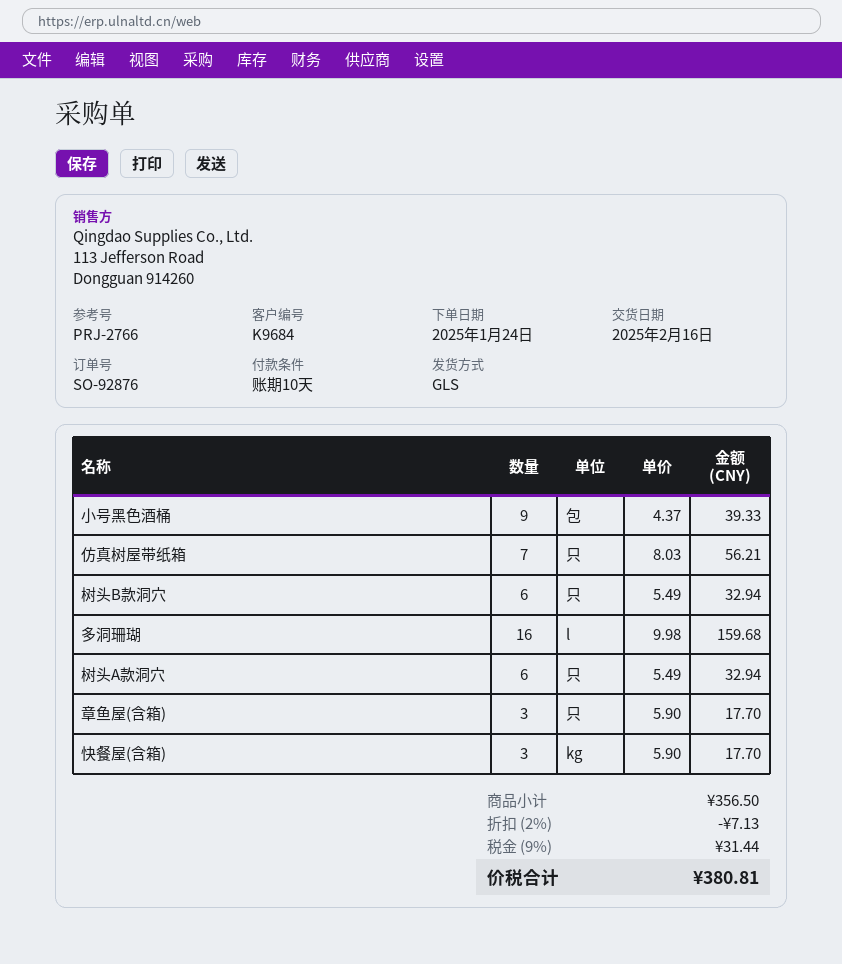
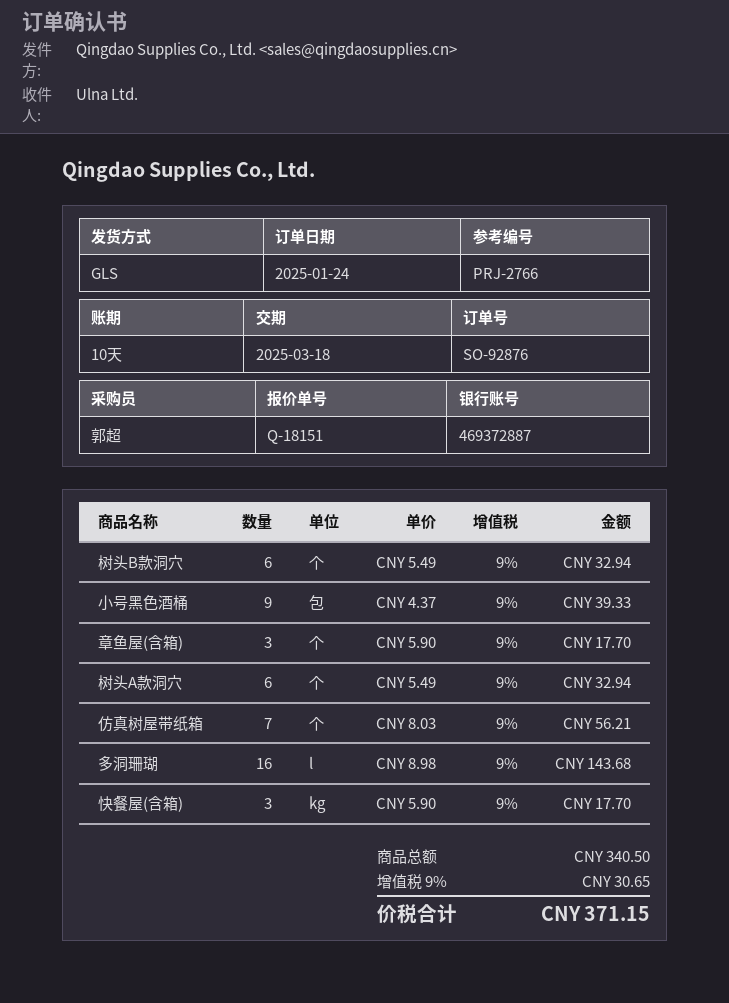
delivery date: 2025-02-16 -> 2025-03-18
多洞珊瑚: 16 x 9.98 = 159.68 -> 16 x 8.98 = 143.68
subtotal: 356.50 -> 340.50
discount: 2% = 7.13 -> none
tax: 9% = 31.44 -> 9% = 30.65
total: 380.81 -> 371.15

